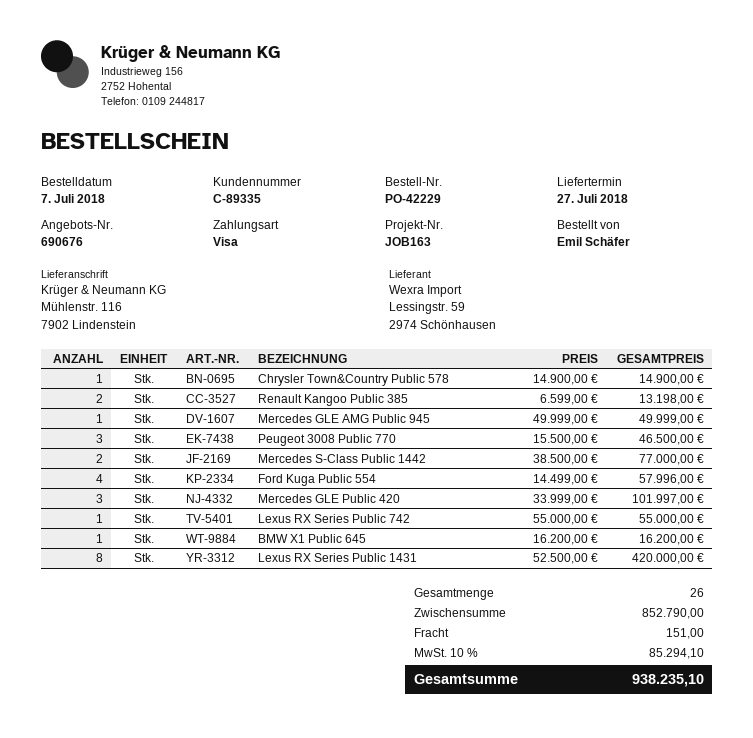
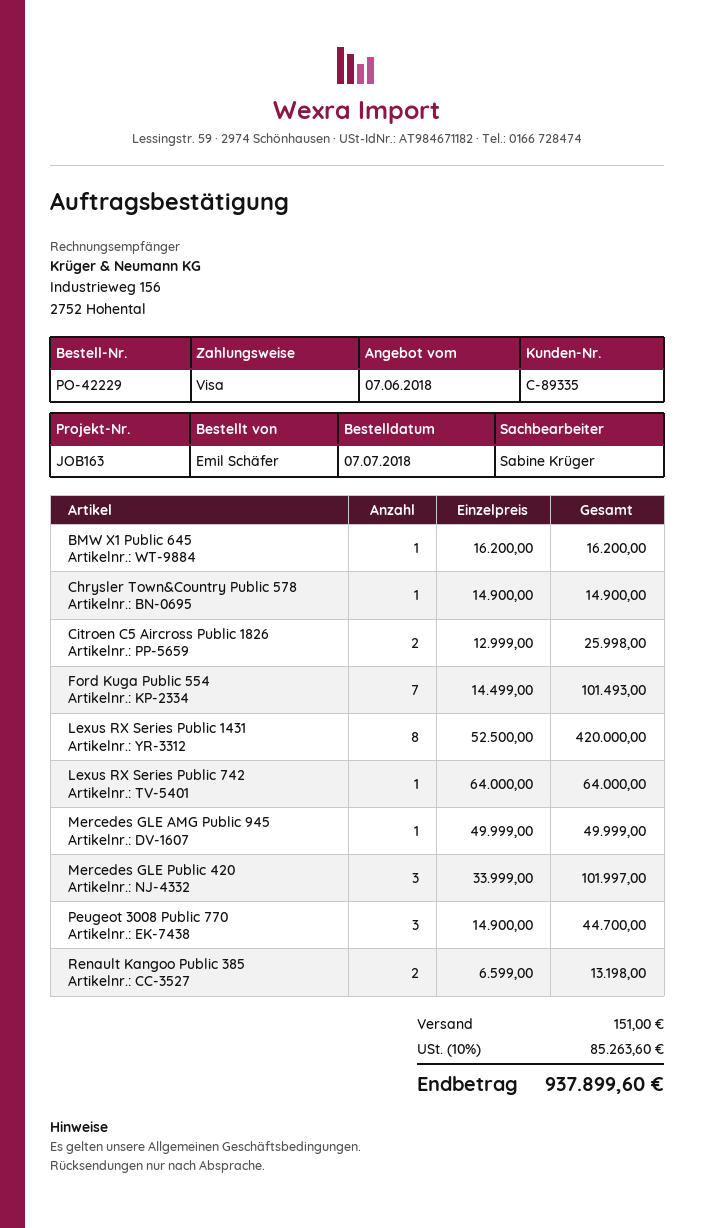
Peugeot 3008 Public 770: 3 x 15500.00 = 46500.00 -> 3 x 14900.00 = 44700.00
Mercedes S-Class Public 1442: 2 x 38500.00 = 77000.00 -> none
Ford Kuga Public 554: 4 x 14499.00 = 57996.00 -> 7 x 14499.00 = 101493.00
Lexus RX Series Public 742: 1 x 55000.00 = 55000.00 -> 1 x 64000.00 = 64000.00
Citroen C5 Aircross Public 1826: none -> 2 x 12999.00 = 25998.00
tax: 10% = 85294.10 -> 10% = 85263.60
total: 938235.10 -> 937899.60

